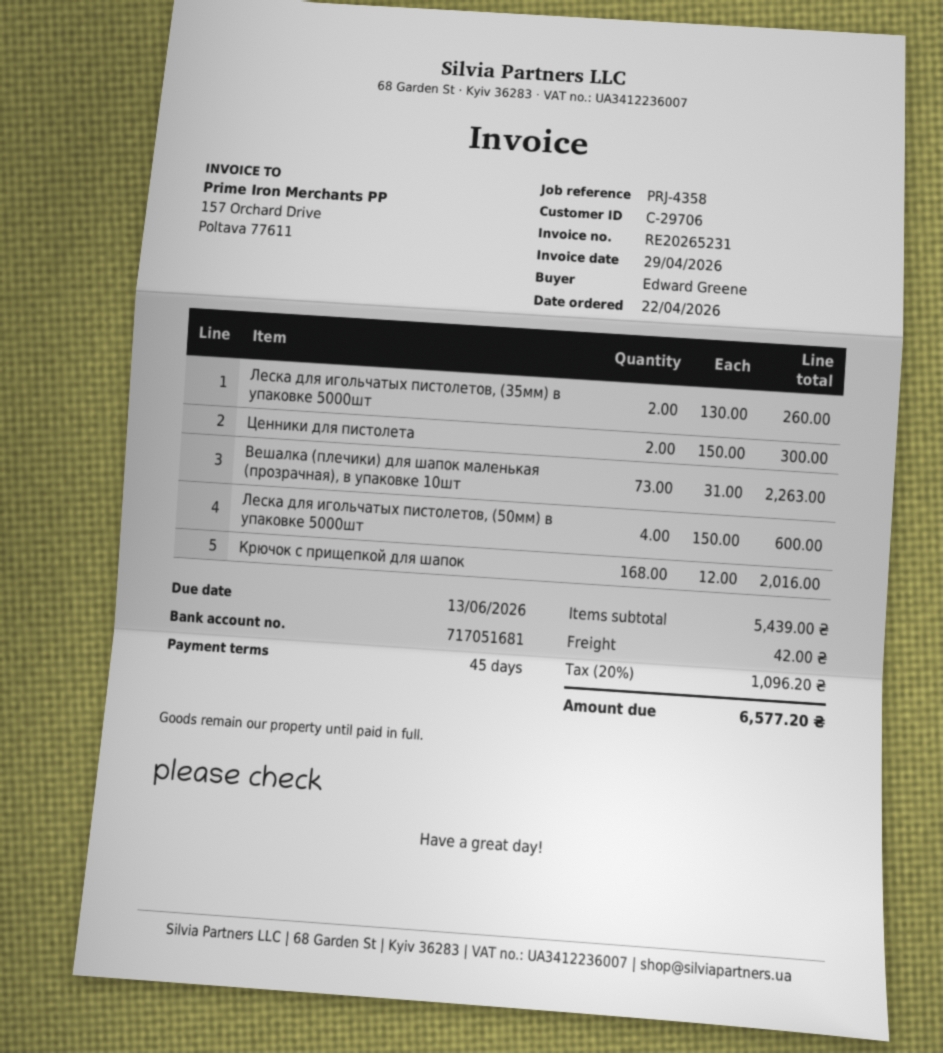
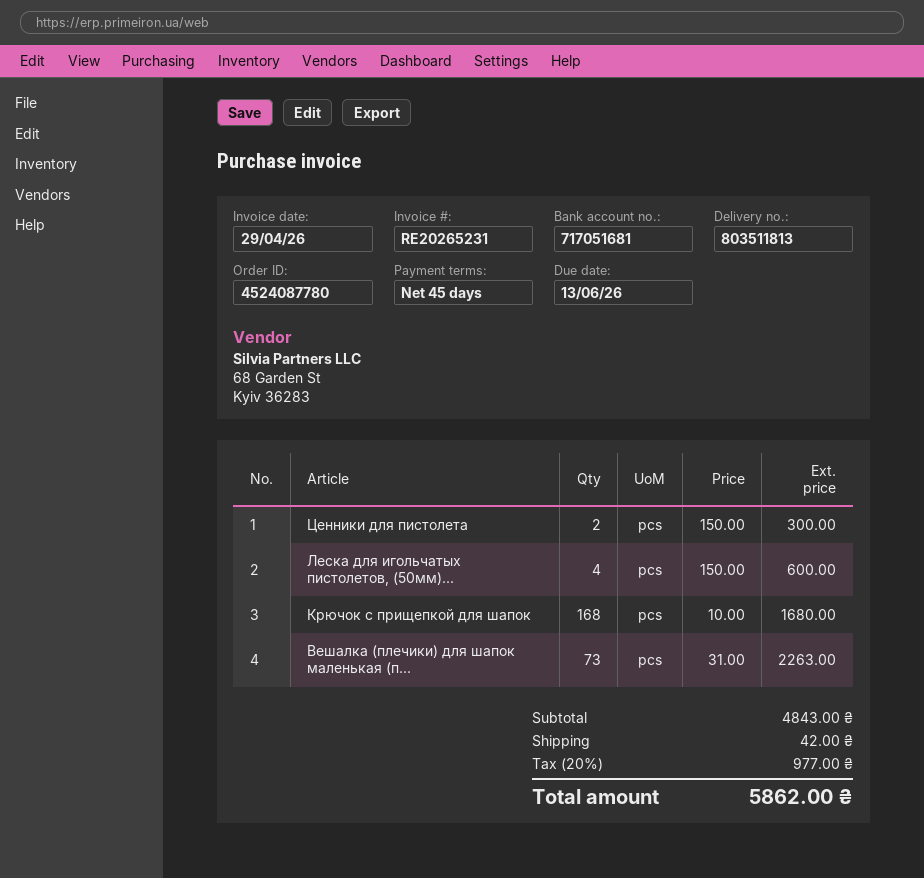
Леска для игольчатых пистолетов, (35мм) в упаковке 5000шт: 2 x 130.00 = 260.00 -> none
Крючок с прищепкой для шапок: 168 x 12.00 = 2016.00 -> 168 x 10.00 = 1680.00
subtotal: 5439.00 -> 4843.00
tax: 20% = 1096.20 -> 20% = 977.00
total: 6577.20 -> 5862.00

